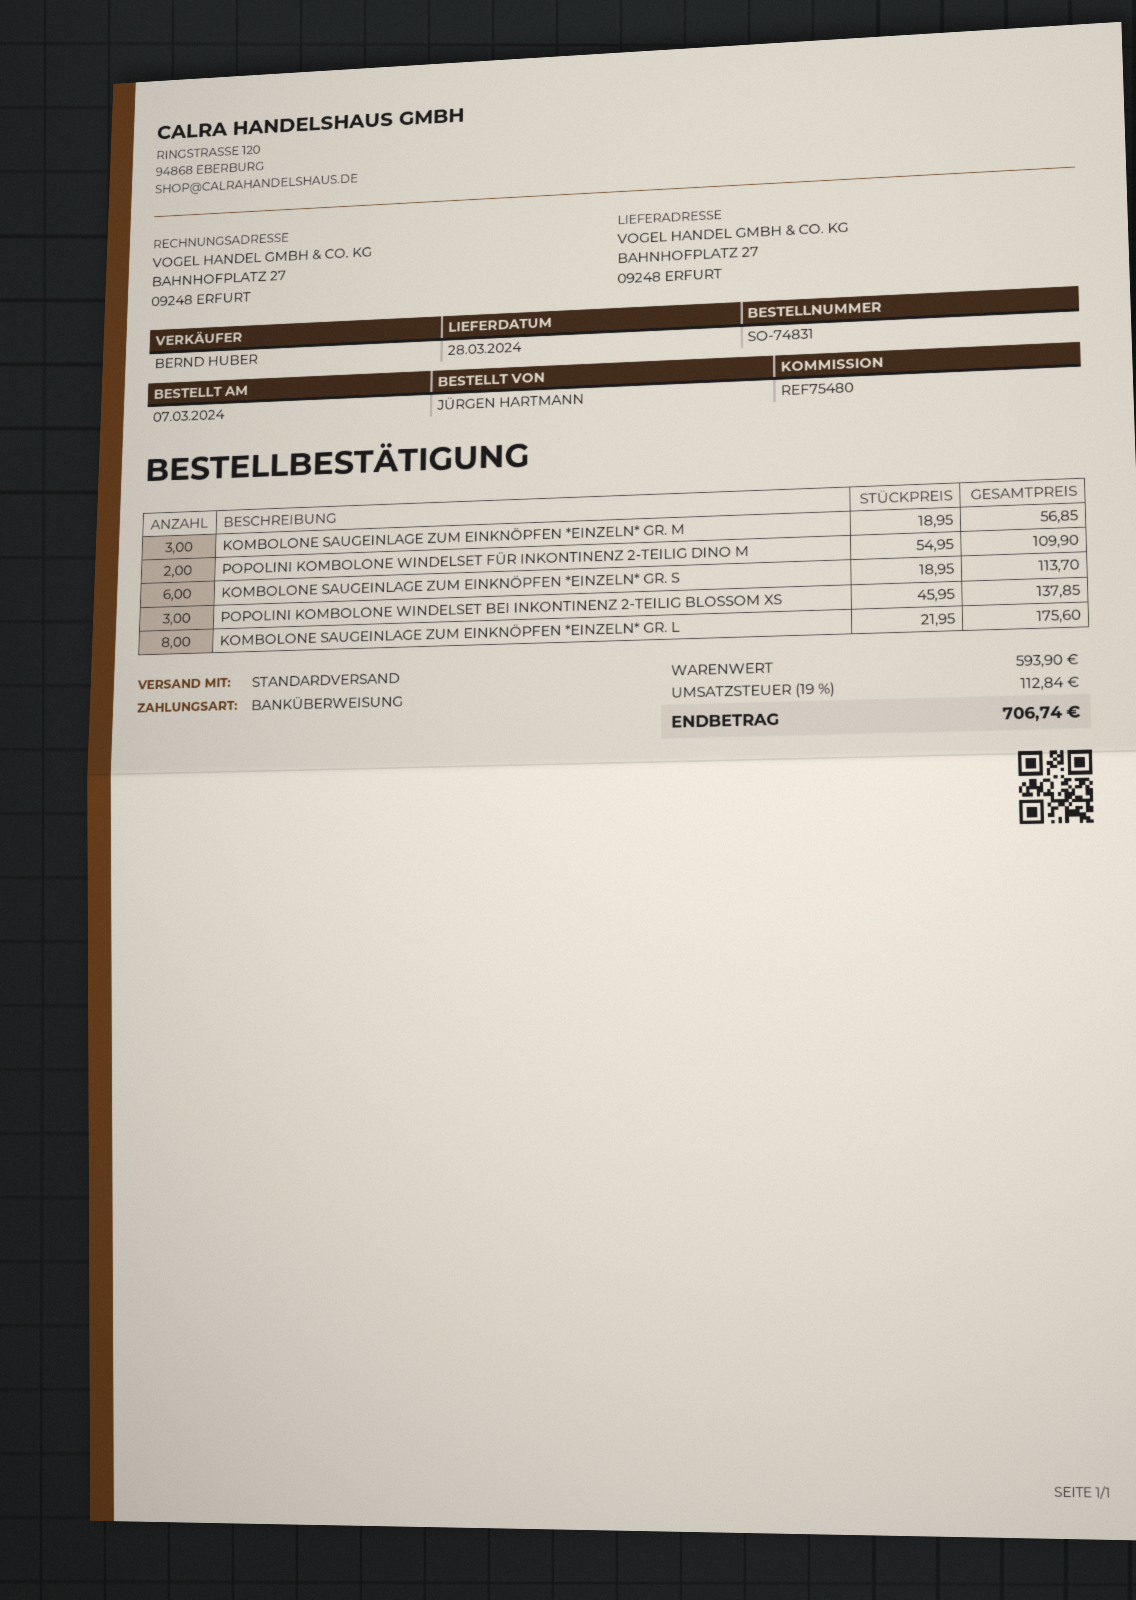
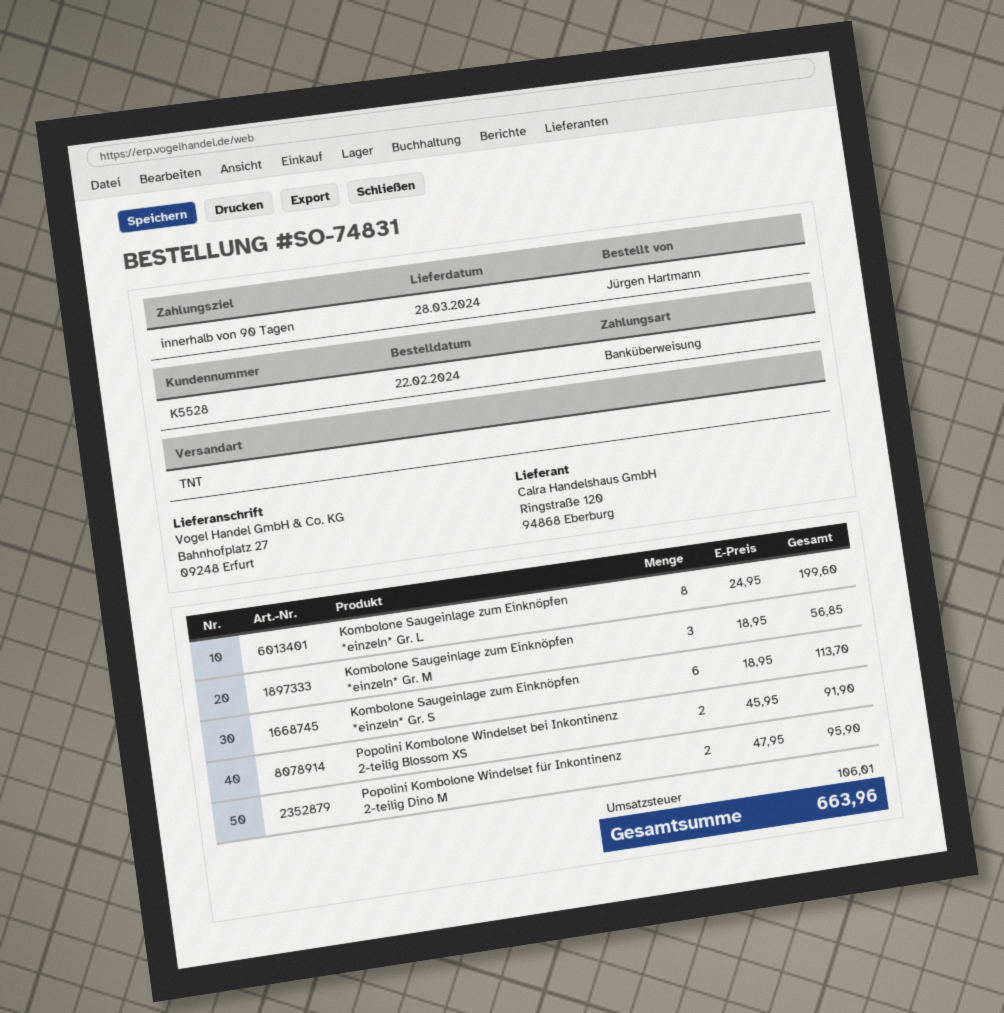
order date: 2024-03-07 -> 2024-02-22
shipping method: standard -> TNT
POPOLINI KOMBOLONE WINDELSET FÜR INKONTINENZ 2-TEILIG DINO M: 2 x 54.95 = 109.90 -> 2 x 47.95 = 95.90
POPOLINI KOMBOLONE WINDELSET BEI INKONTINENZ 2-TEILIG BLOSSOM XS: 3 x 45.95 = 137.85 -> 2 x 45.95 = 91.90
KOMBOLONE SAUGEINLAGE ZUM EINKNÖPFEN *EINZELN* GR. L: 8 x 21.95 = 175.60 -> 8 x 24.95 = 199.60
tax: 112.84 -> 106.01
total: 706.74 -> 663.96

